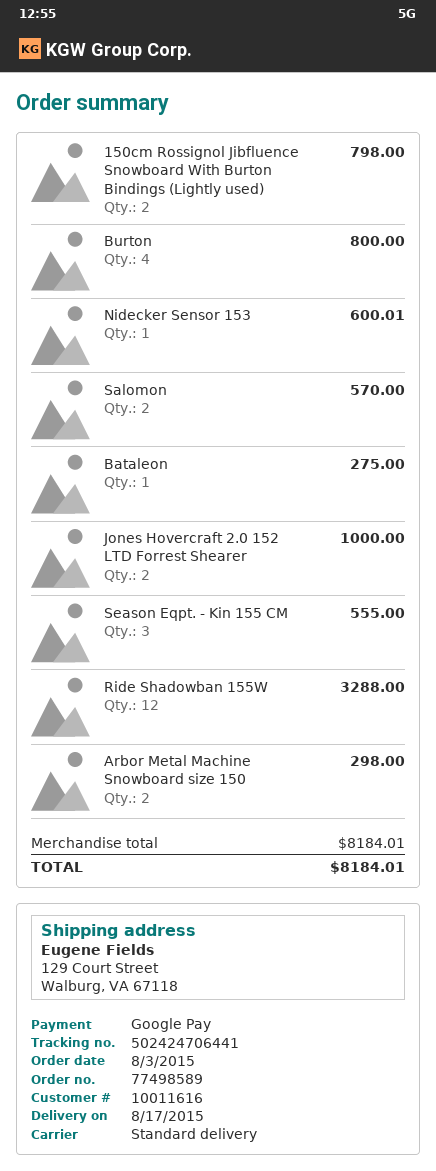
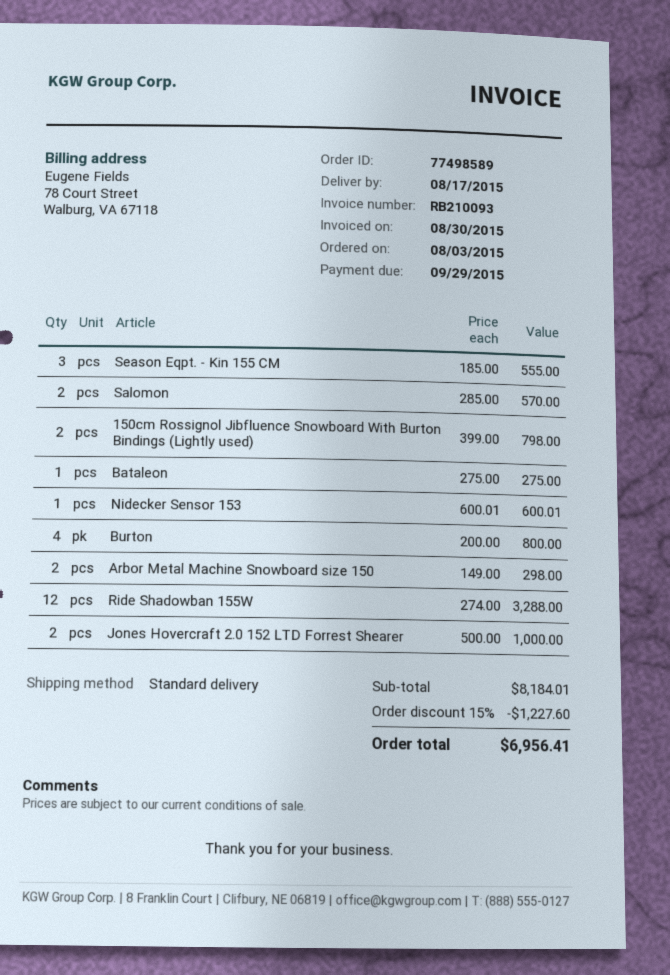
discount: none -> 15% = 1227.60
total: 8184.01 -> 6956.41

